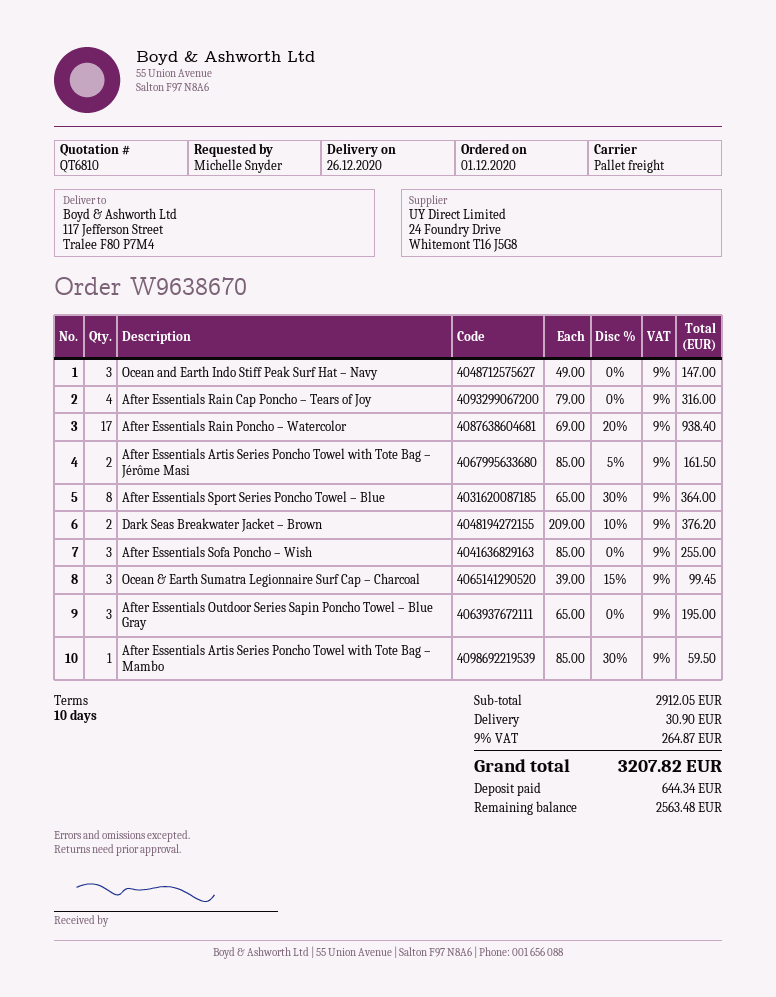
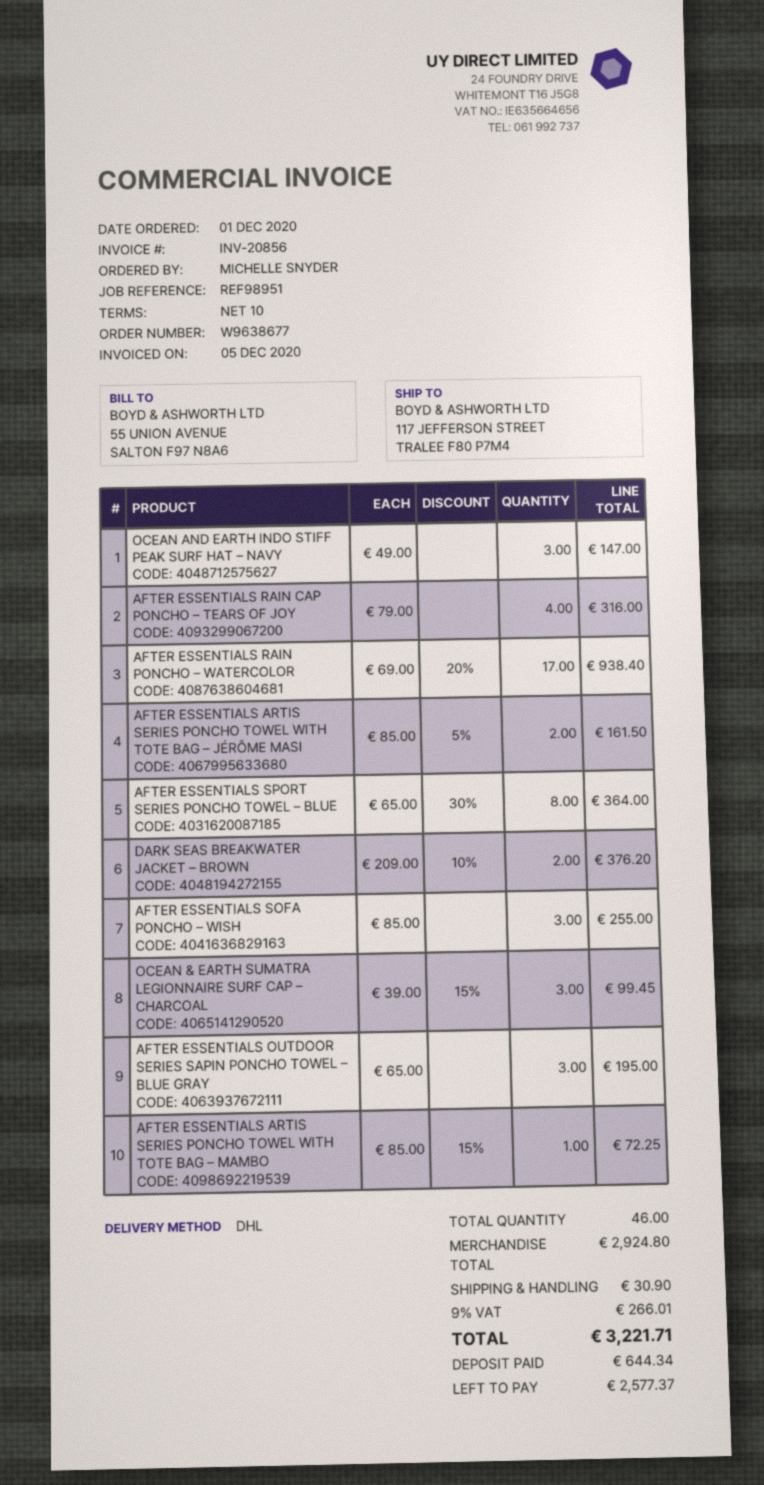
order number: W9638670 -> W9638677
shipping method: pallet freight -> DHL
After Essentials Artis Series Poncho Towel with Tote Bag – Mambo: 1 x 85.00 - 30% = 59.50 -> 1 x 85.00 - 15% = 72.25
subtotal: 2912.05 -> 2924.80
tax: 9% = 264.87 -> 9% = 266.01
total: 3207.82 -> 3221.71
balance: 2563.48 -> 2577.37

